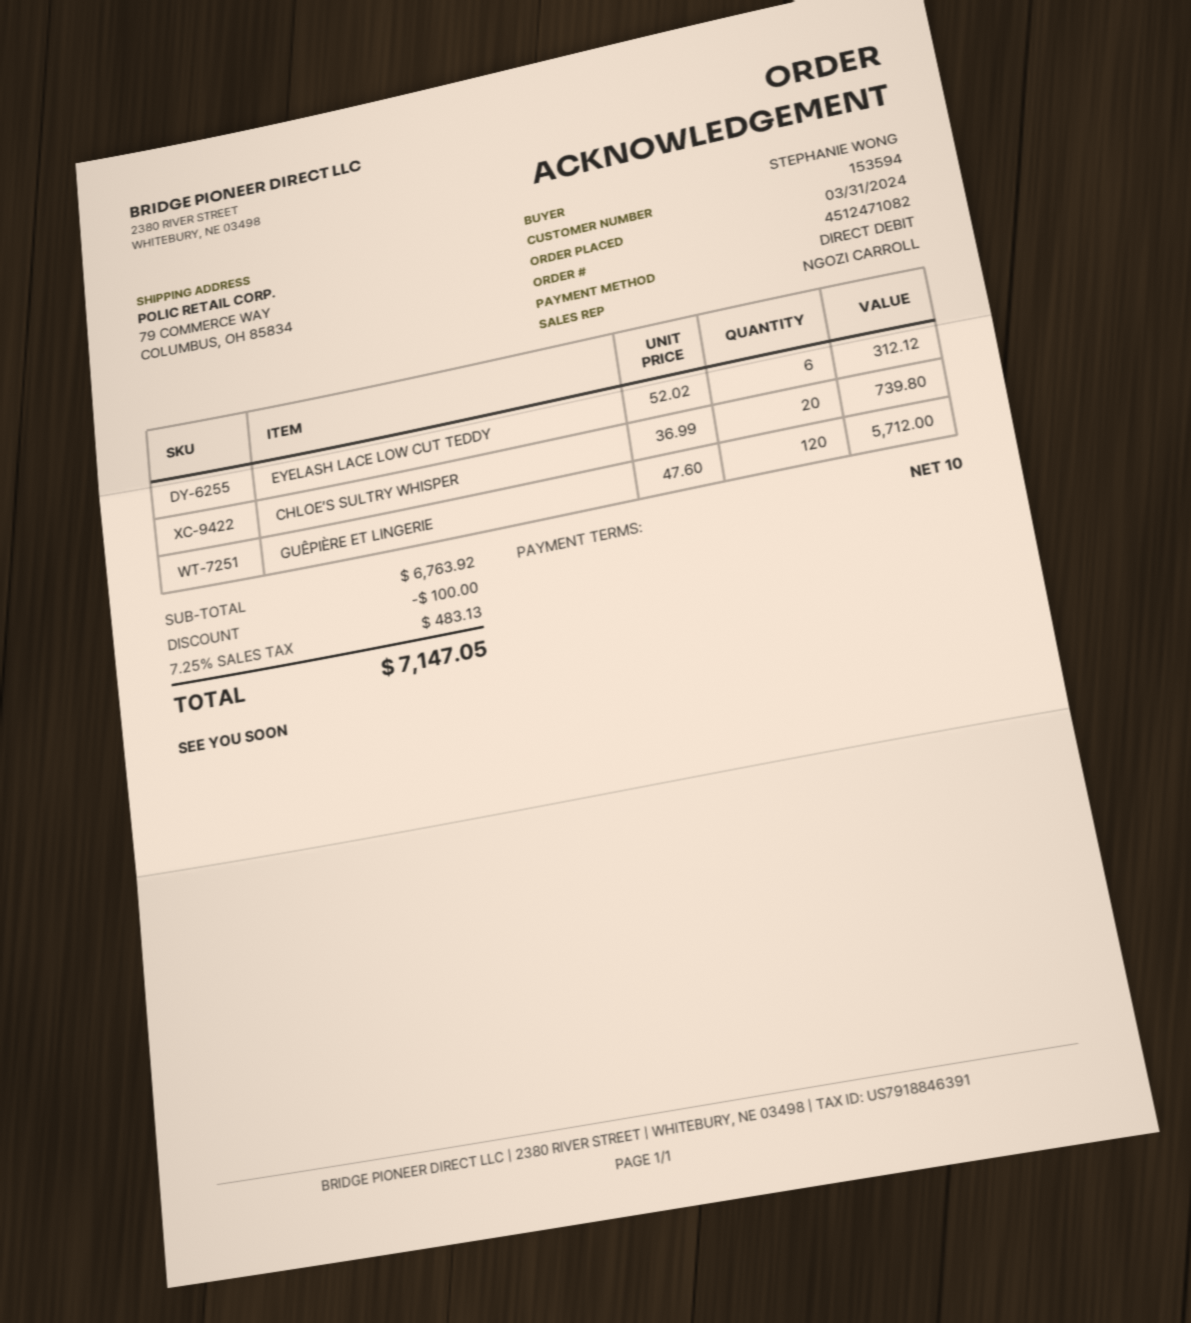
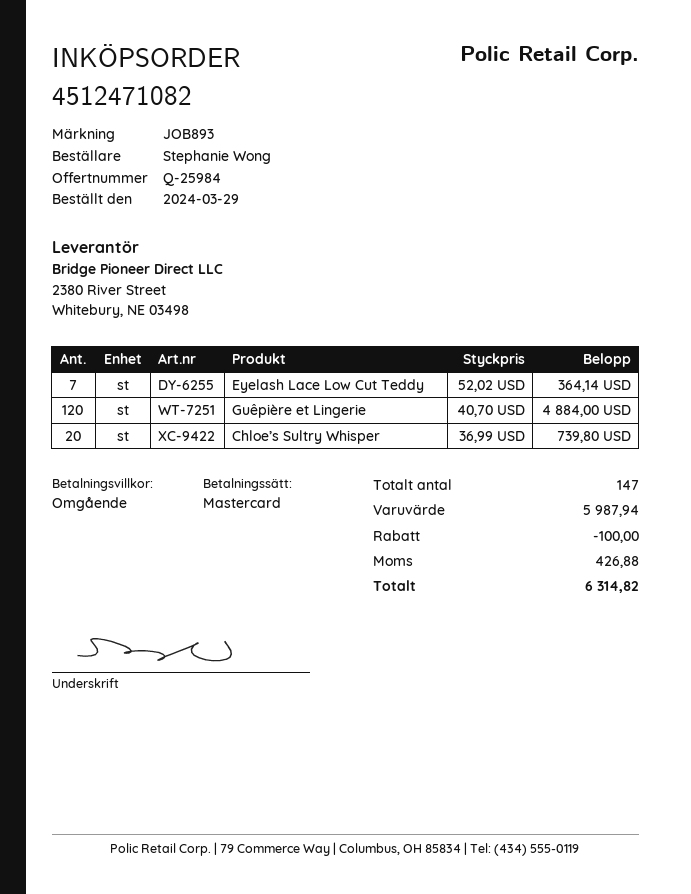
order date: 2024-03-31 -> 2024-03-29
payment terms: 10 days -> on receipt
payment method: direct debit -> Mastercard
EYELASH LACE LOW CUT TEDDY: 6 x 52.02 = 312.12 -> 7 x 52.02 = 364.14
GUÊPIÈRE ET LINGERIE: 120 x 47.60 = 5712.00 -> 120 x 40.70 = 4884.00
subtotal: 6763.92 -> 5987.94
tax: 483.13 -> 426.88
total: 7147.05 -> 6314.82

